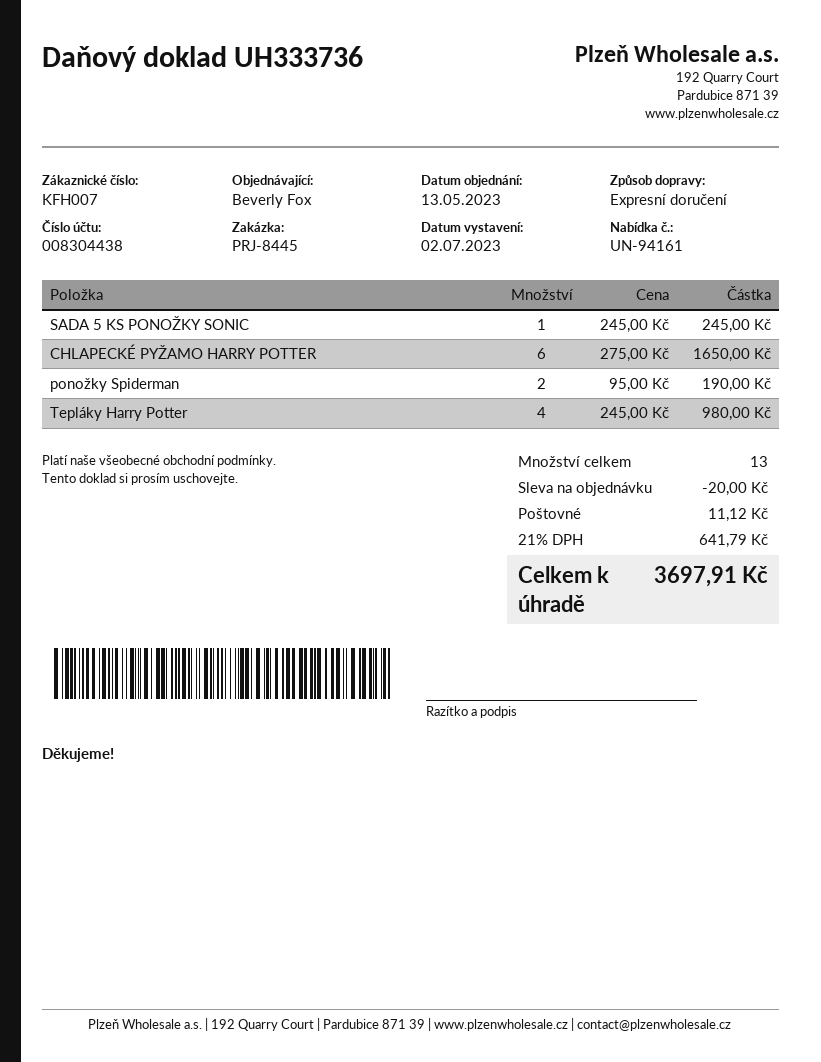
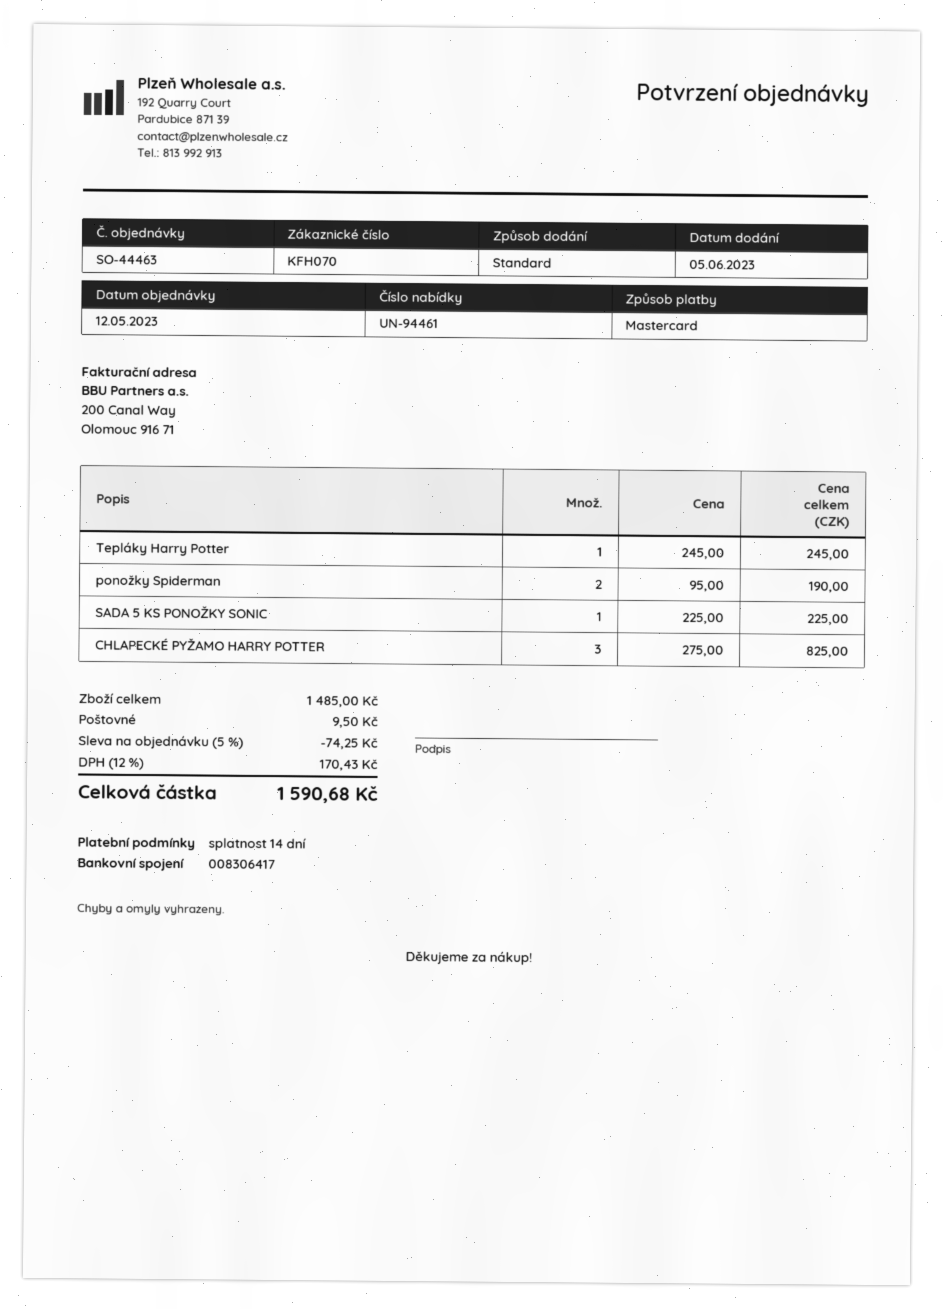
quote number: UN-94161 -> UN-94461
order date: 2023-05-13 -> 2023-05-12
customer number: KFH007 -> KFH070
bank account: 008304438 -> 008306417
shipping method: express -> standard
SADA 5 KS PONOŽKY SONIC: 1 x 245.00 = 245.00 -> 1 x 225.00 = 225.00
CHLAPECKÉ PYŽAMO HARRY POTTER: 6 x 275.00 = 1650.00 -> 3 x 275.00 = 825.00
Tepláky Harry Potter: 4 x 245.00 = 980.00 -> 1 x 245.00 = 245.00
discount: 20.00 -> 74.25
shipping: 11.12 -> 9.50
tax: 21% = 641.79 -> 12% = 170.43
total: 3697.91 -> 1590.68

